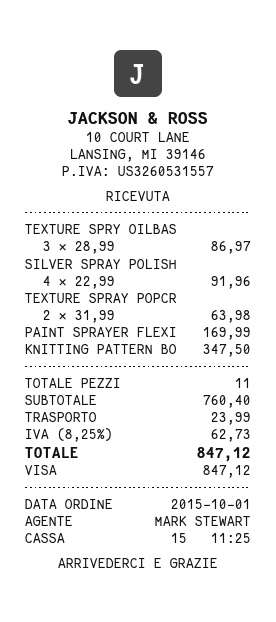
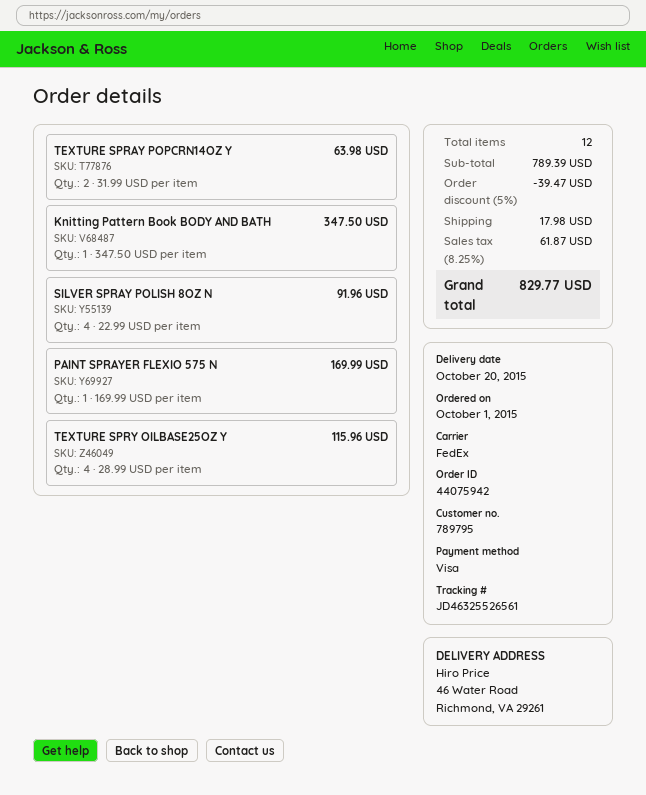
TEXTURE SPRY OILBAS: 3 x 28.99 = 86.97 -> 4 x 28.99 = 115.96
total quantity: 11 -> 12
subtotal: 760.40 -> 789.39
discount: none -> 5% = 39.47
shipping: 23.99 -> 17.98
tax: 8.25% = 62.73 -> 8.25% = 61.87
total: 847.12 -> 829.77

